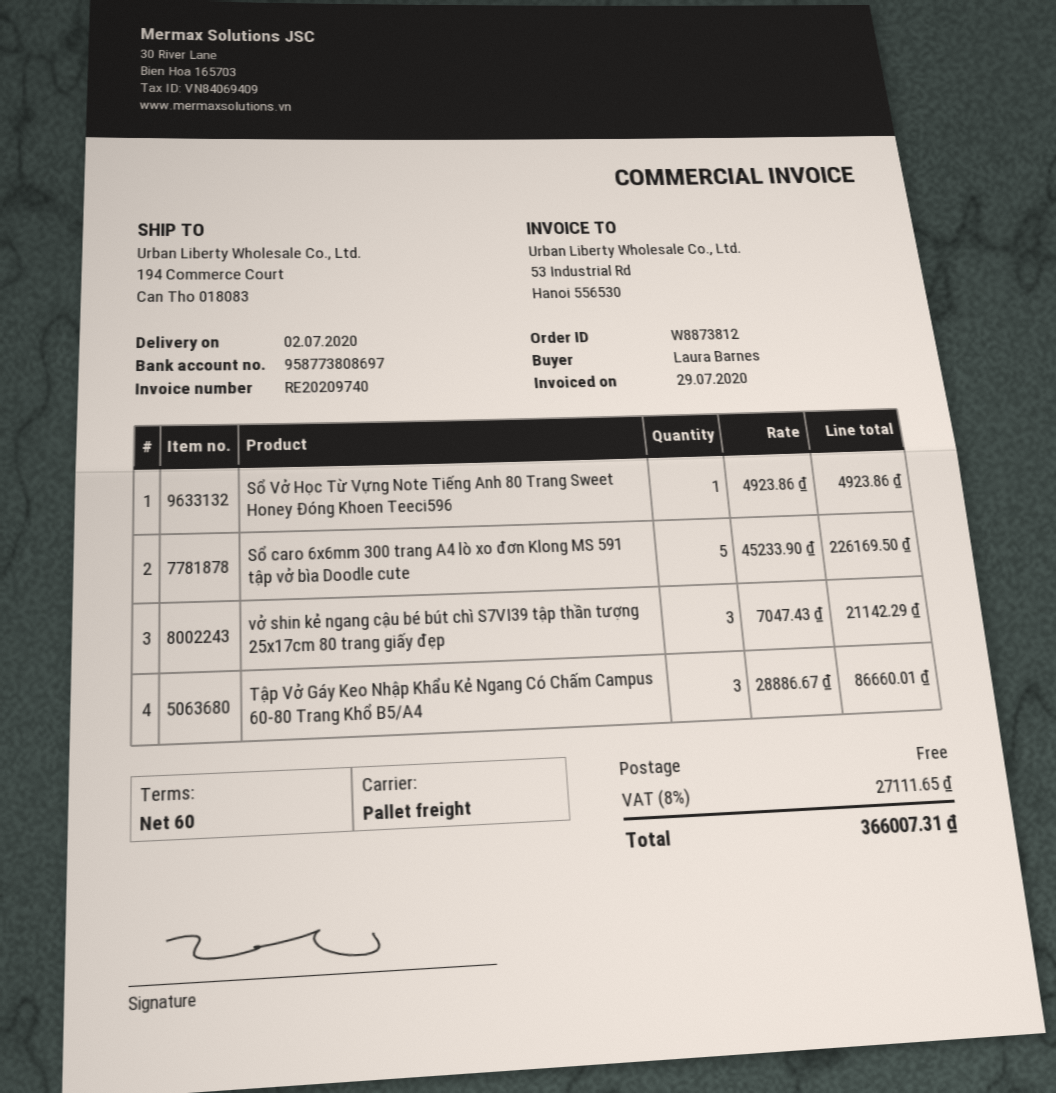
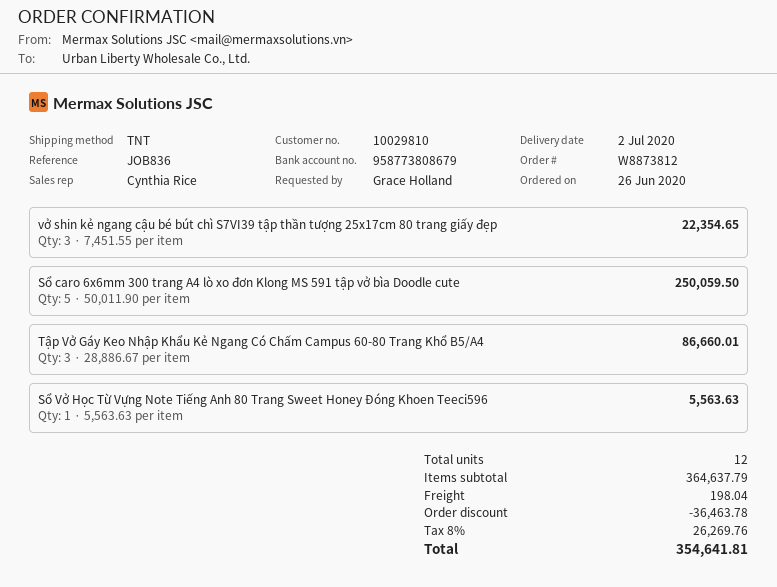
ordered by: Laura Barnes -> Grace Holland
bank account: 958773808697 -> 958773808679
shipping method: pallet freight -> TNT
Sổ Vở Học Từ Vựng Note Tiếng Anh 80 Trang Sweet Honey Đóng Khoen Teeci596: 1 x 4923.86 = 4923.86 -> 1 x 5563.63 = 5563.63
Sổ caro 6x6mm 300 trang A4 lò xo đơn Klong MS 591 tập vở bìa Doodle cute: 5 x 45233.90 = 226169.50 -> 5 x 50011.90 = 250059.50
vở shin kẻ ngang cậu bé bút chì S7VI39 tập thần tượng 25x17cm 80 trang giấy đẹp: 3 x 7047.43 = 21142.29 -> 3 x 7451.55 = 22354.65
discount: none -> 36463.78
shipping: 0.00 -> 198.04
tax: 8% = 27111.65 -> 8% = 26269.76
total: 366007.31 -> 354641.81

